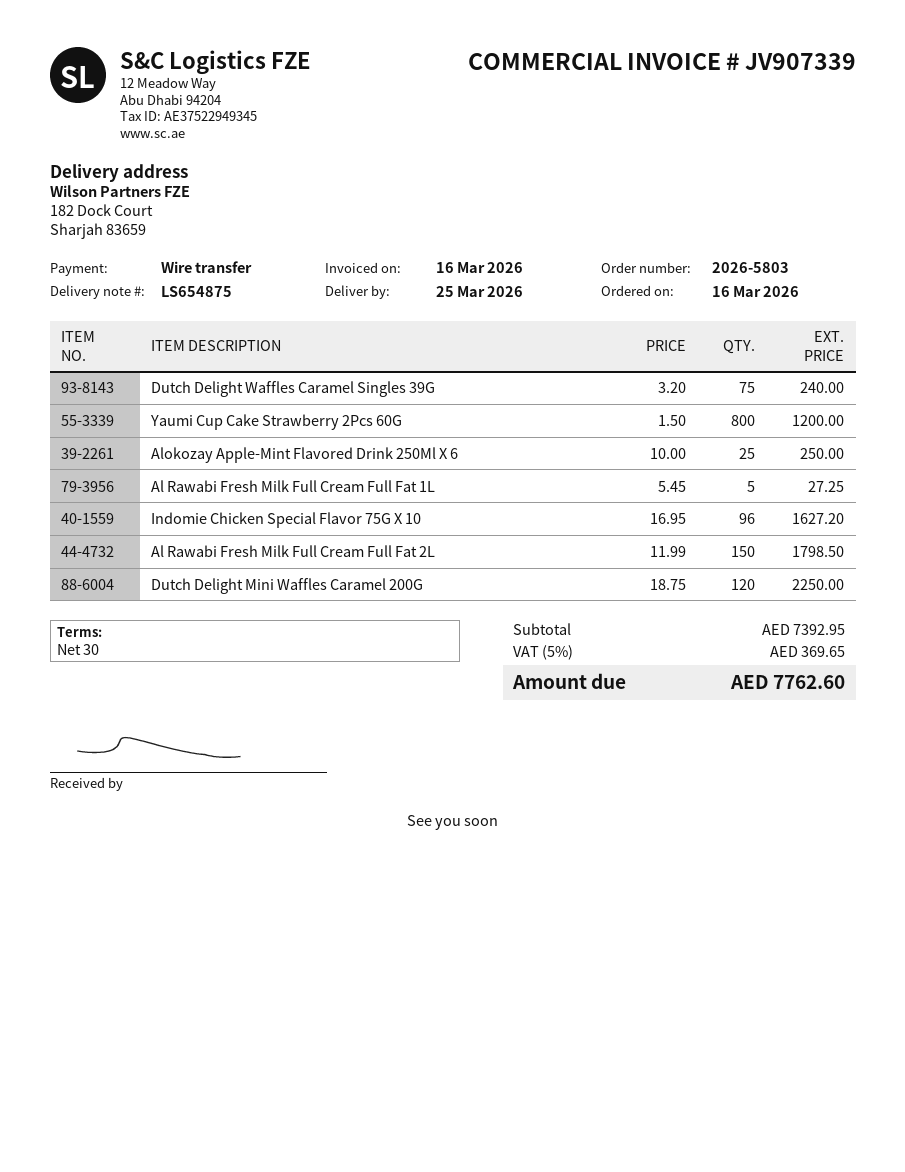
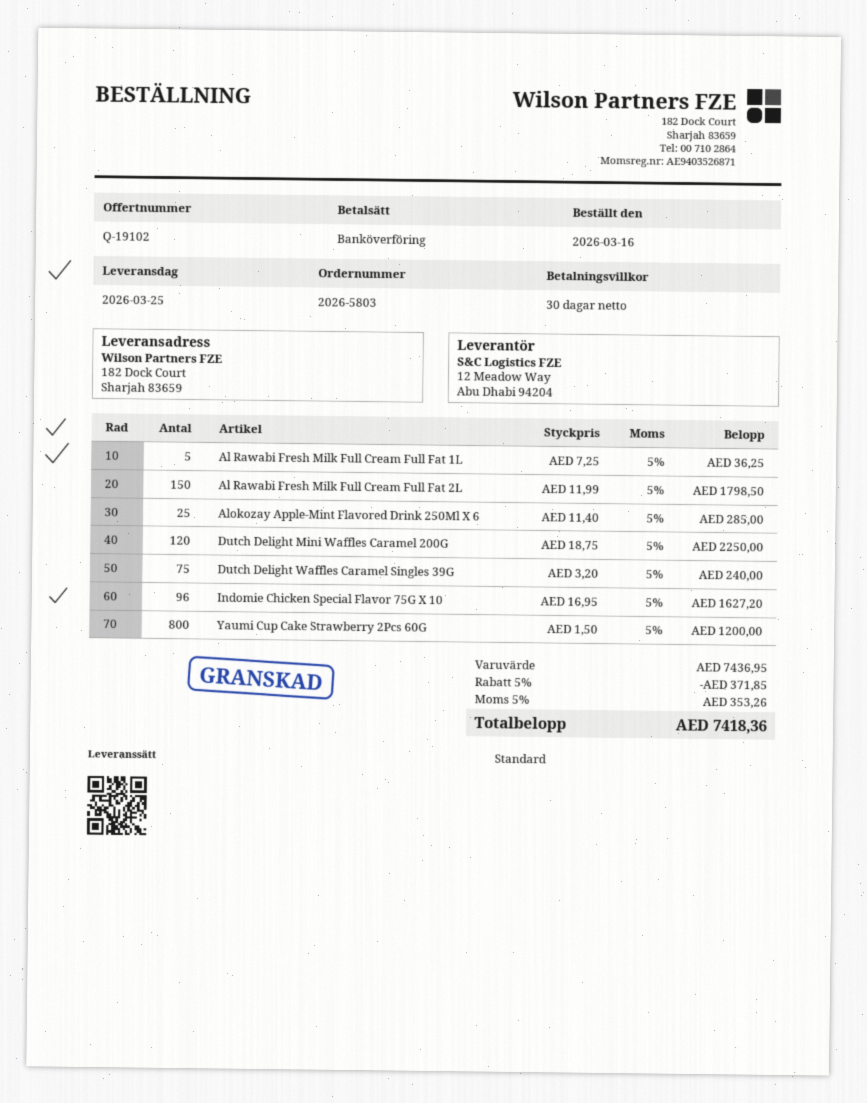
Alokozay Apple-Mint Flavored Drink 250Ml X 6: 25 x 10.00 = 250.00 -> 25 x 11.40 = 285.00
Al Rawabi Fresh Milk Full Cream Full Fat 1L: 5 x 5.45 = 27.25 -> 5 x 7.25 = 36.25
subtotal: 7392.95 -> 7436.95
discount: none -> 5% = 371.85
tax: 5% = 369.65 -> 5% = 353.26
total: 7762.60 -> 7418.36

